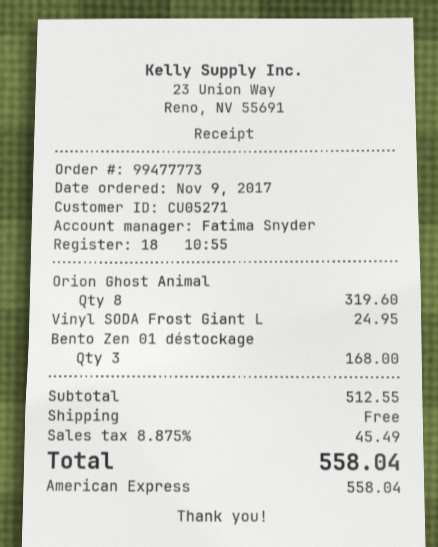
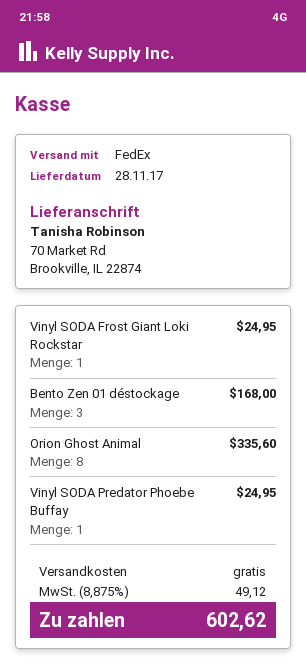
Orion Ghost Animal: 8 for 319.60 -> 8 for 335.60
Vinyl SODA Predator Phoebe Buffay: none -> 1 for 24.95
tax: 8.875% = 45.49 -> 8.875% = 49.12
total: 558.04 -> 602.62

